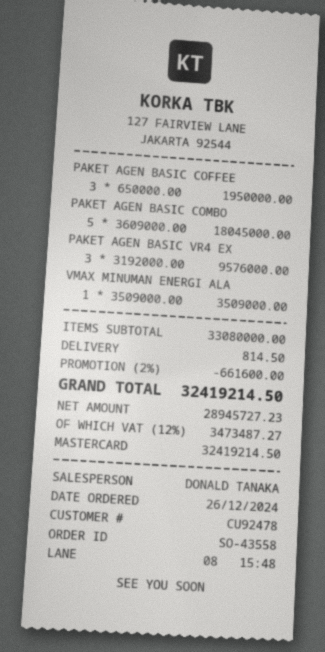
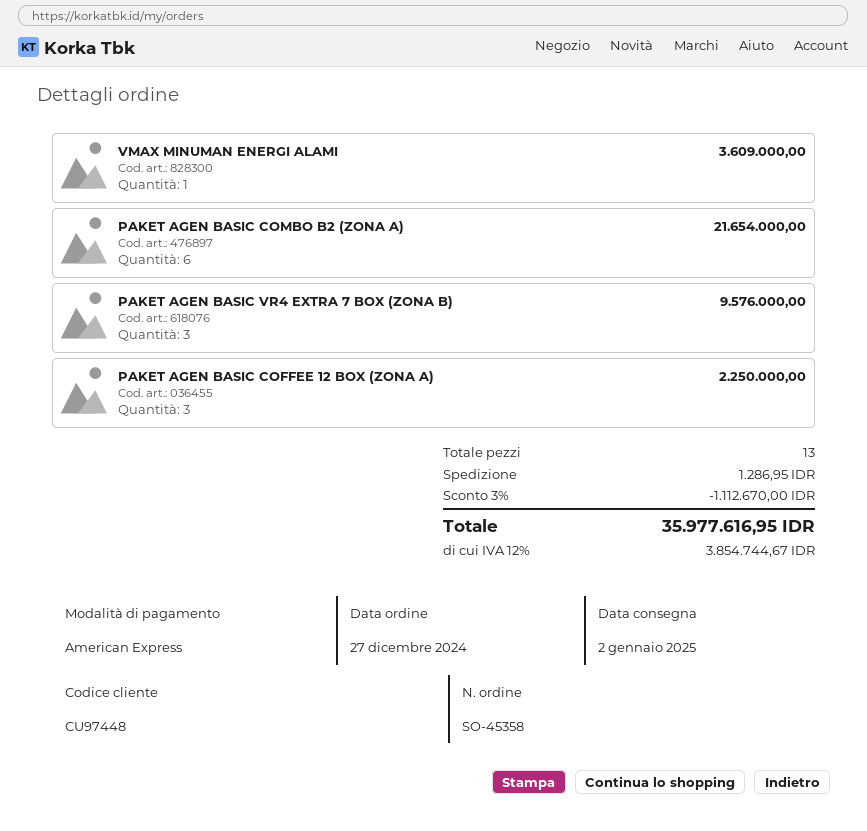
order number: SO-43558 -> SO-45358
order date: 2024-12-26 -> 2024-12-27
customer number: CU92478 -> CU97448
payment method: Mastercard -> American Express
PAKET AGEN BASIC COFFEE: 3 for 1950000.00 -> 3 for 2250000.00
PAKET AGEN BASIC COMBO: 5 for 18045000.00 -> 6 for 21654000.00
VMAX MINUMAN ENERGI ALA: 1 for 3509000.00 -> 1 for 3609000.00
discount: 2% = 661600.00 -> 3% = 1112670.00
shipping: 814.50 -> 1286.95
tax: 12% = 3473487.27 -> 12% = 3854744.67
total: 32419214.50 -> 35977616.95

